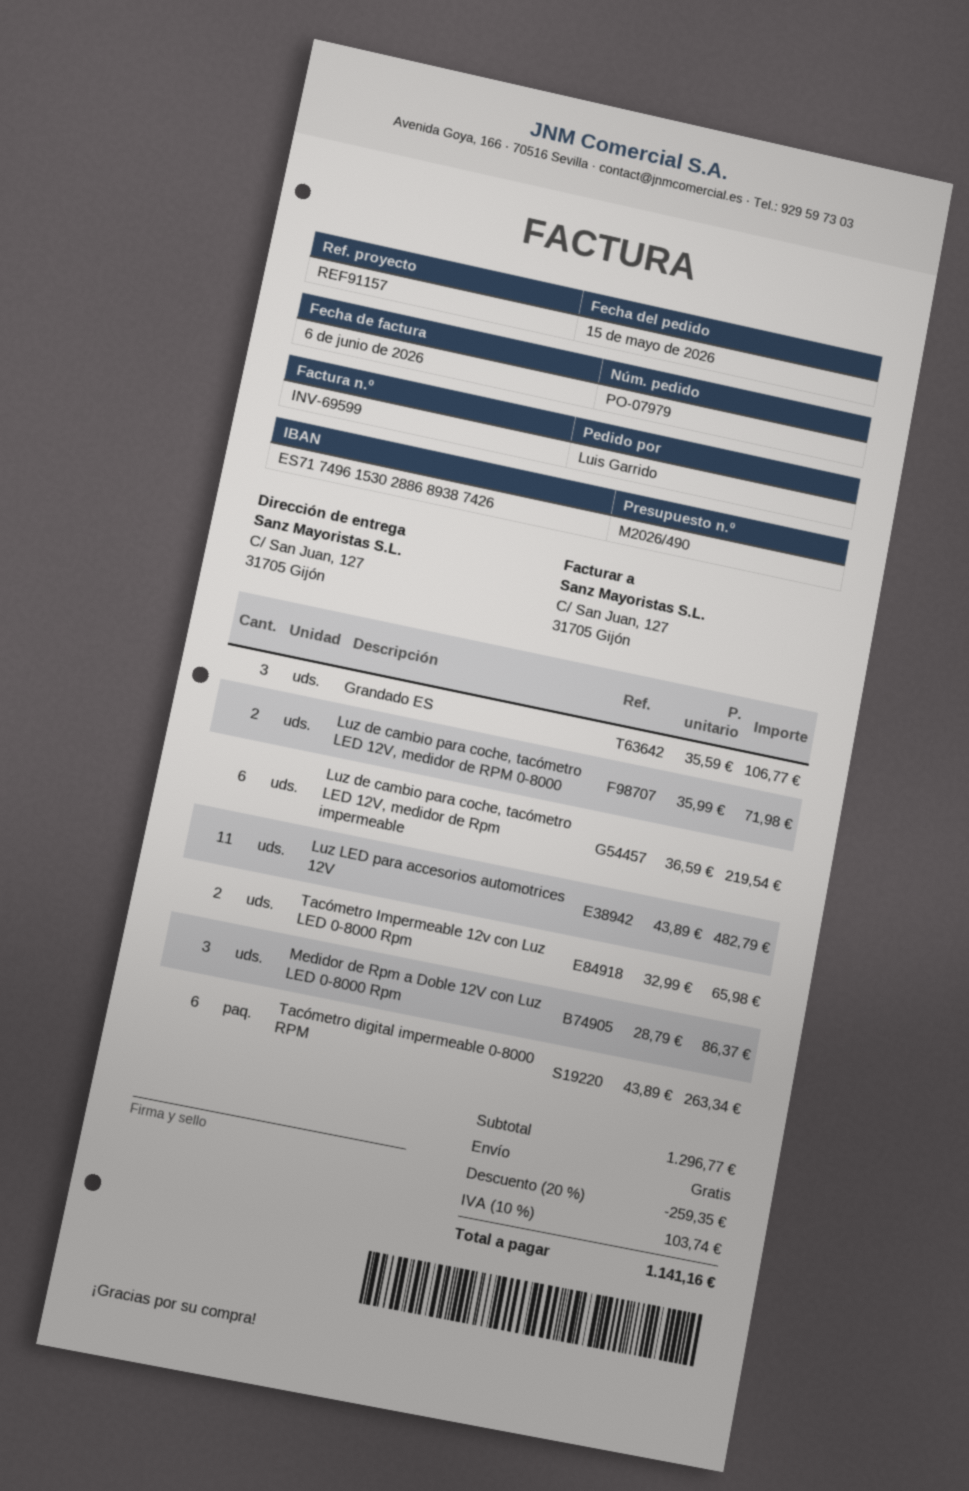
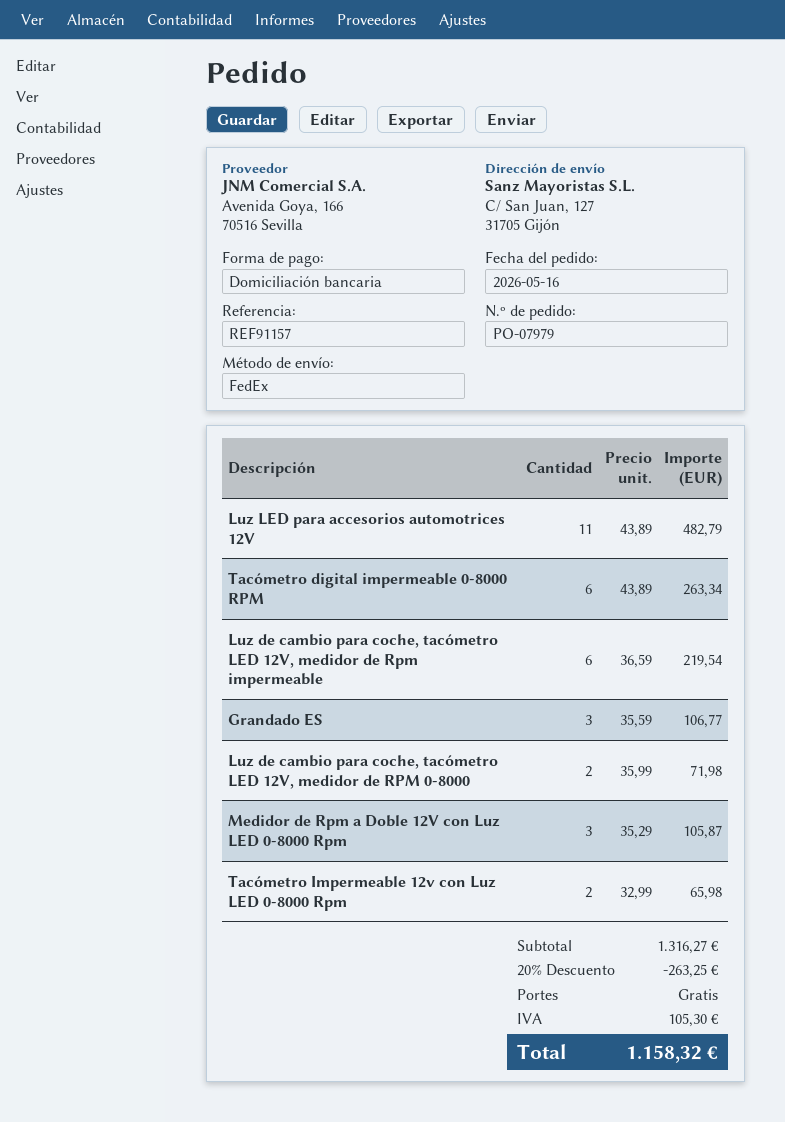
order date: 2026-05-15 -> 2026-05-16
Medidor de Rpm a Doble 12V con Luz LED 0‑8000 Rpm: 3 x 28.79 = 86.37 -> 3 x 35.29 = 105.87
subtotal: 1296.77 -> 1316.27
discount: 20% = 259.35 -> 20% = 263.25
tax: 103.74 -> 105.30
total: 1141.16 -> 1158.32

